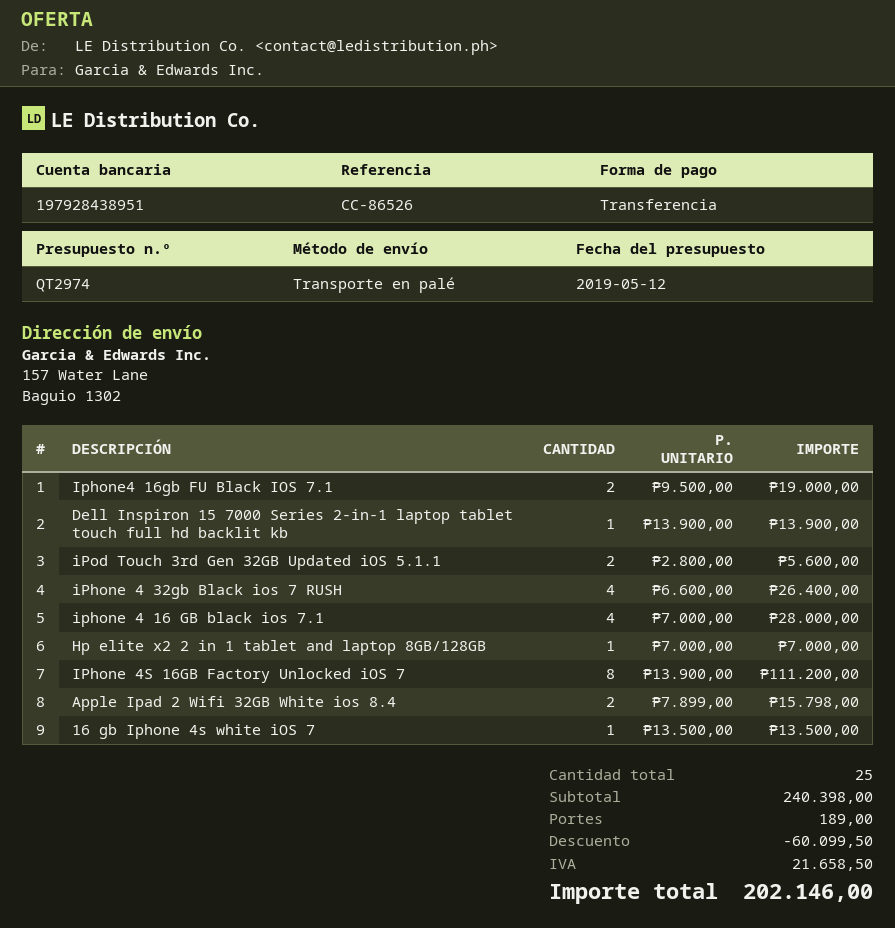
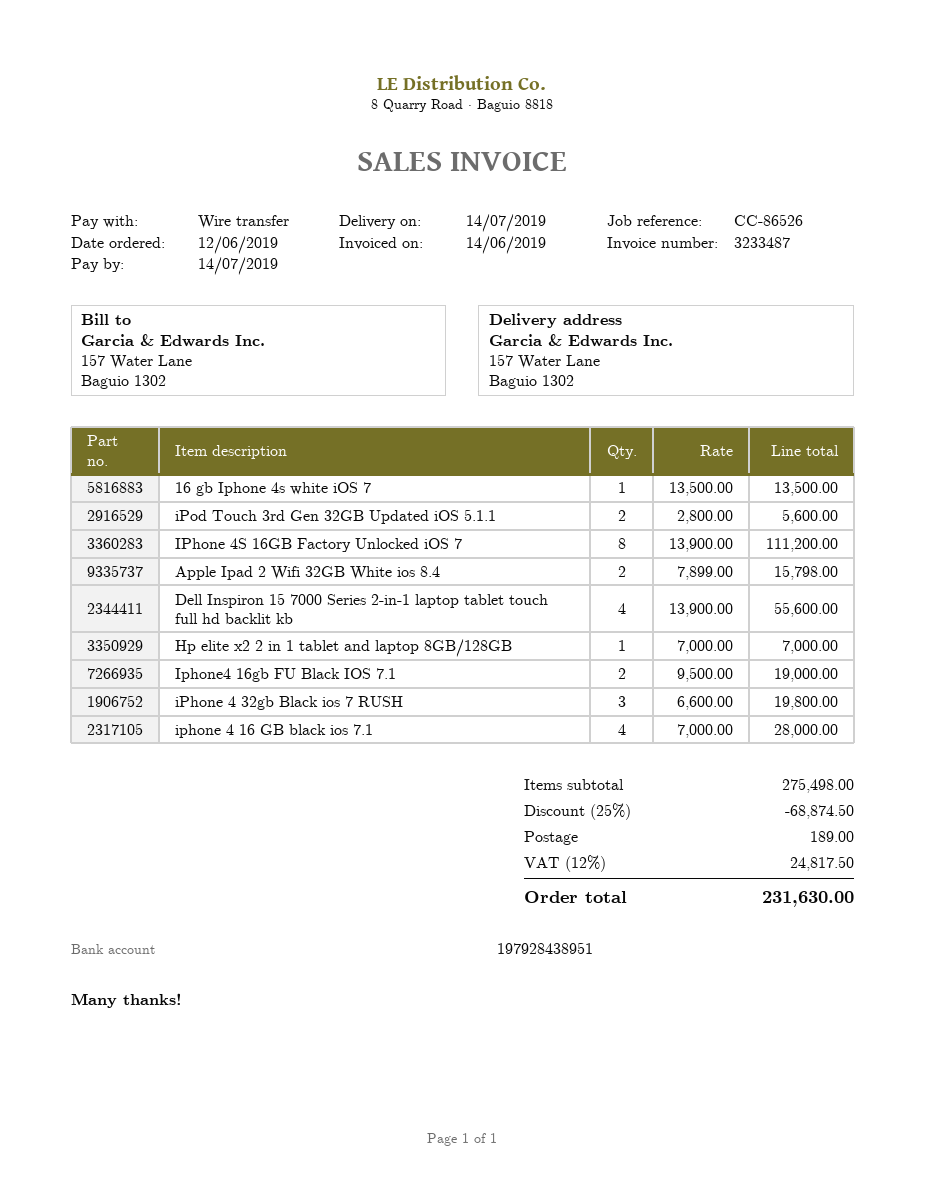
Dell Inspiron 15 7000 Series 2-in-1 laptop tablet touch full hd backlit kb: 1 x 13900.00 = 13900.00 -> 4 x 13900.00 = 55600.00
iPhone 4 32gb Black ios 7 RUSH: 4 x 6600.00 = 26400.00 -> 3 x 6600.00 = 19800.00
subtotal: 240398.00 -> 275498.00
discount: 60099.50 -> 68874.50
tax: 21658.50 -> 24817.50
total: 202146.00 -> 231630.00

